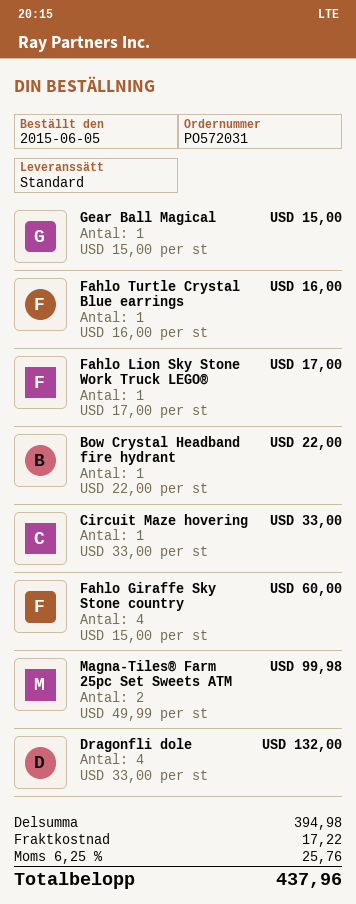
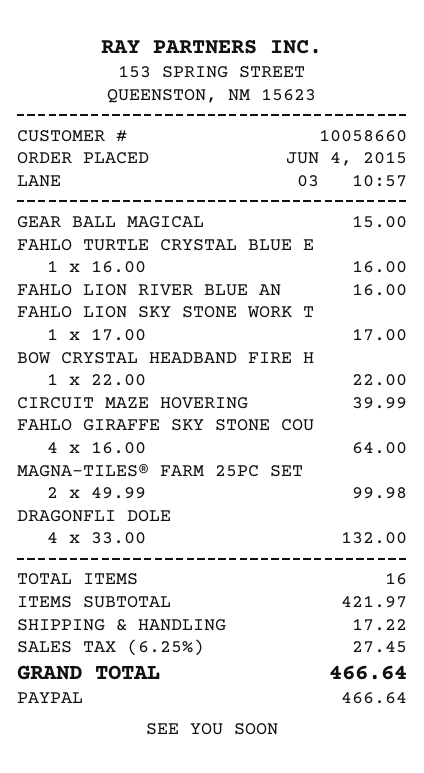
order date: 2015-06-05 -> 2015-06-04
Circuit Maze hovering: 1 x 33.00 = 33.00 -> 1 x 39.99 = 39.99
Fahlo Giraffe Sky Stone country: 4 x 15.00 = 60.00 -> 4 x 16.00 = 64.00
FAHLO LION RIVER BLUE AN: none -> 1 x 16.00 = 16.00
subtotal: 394.98 -> 421.97
tax: 6.25% = 25.76 -> 6.25% = 27.45
total: 437.96 -> 466.64

